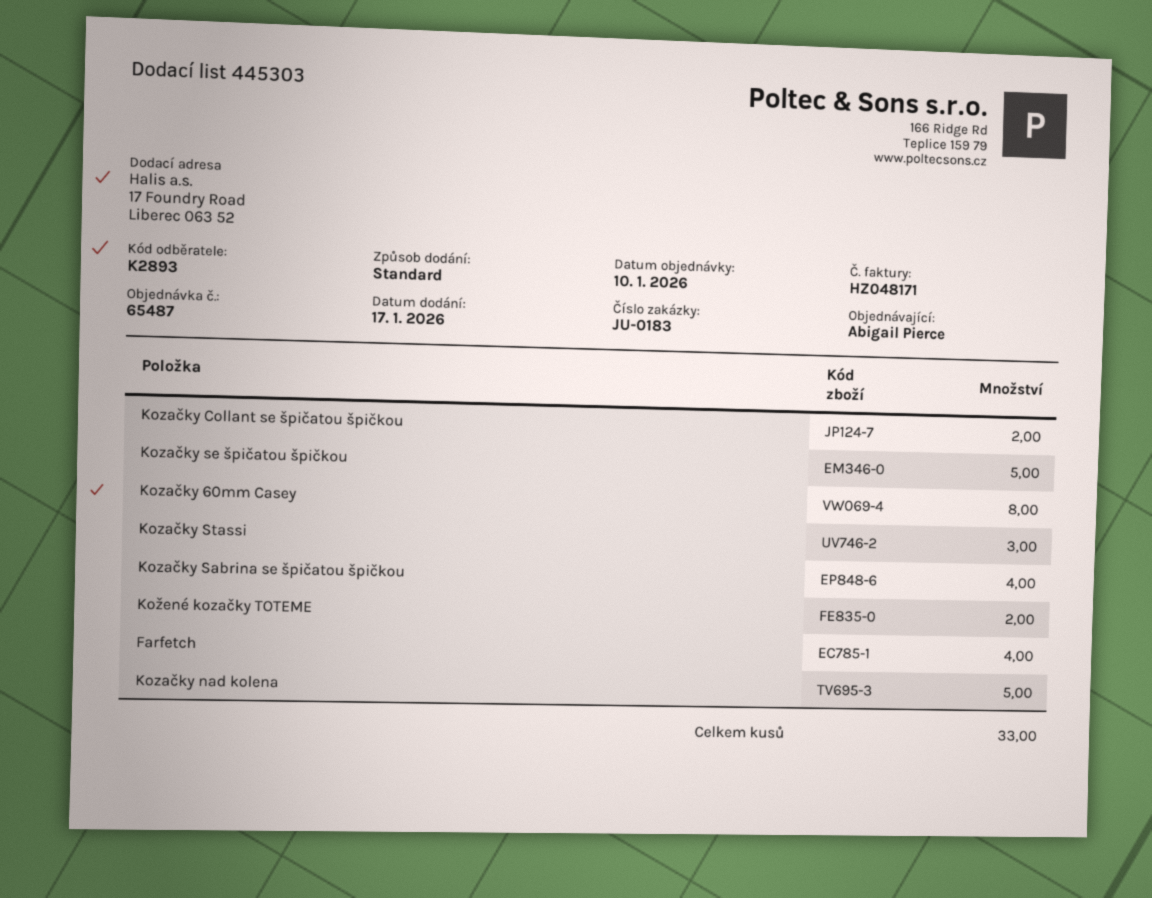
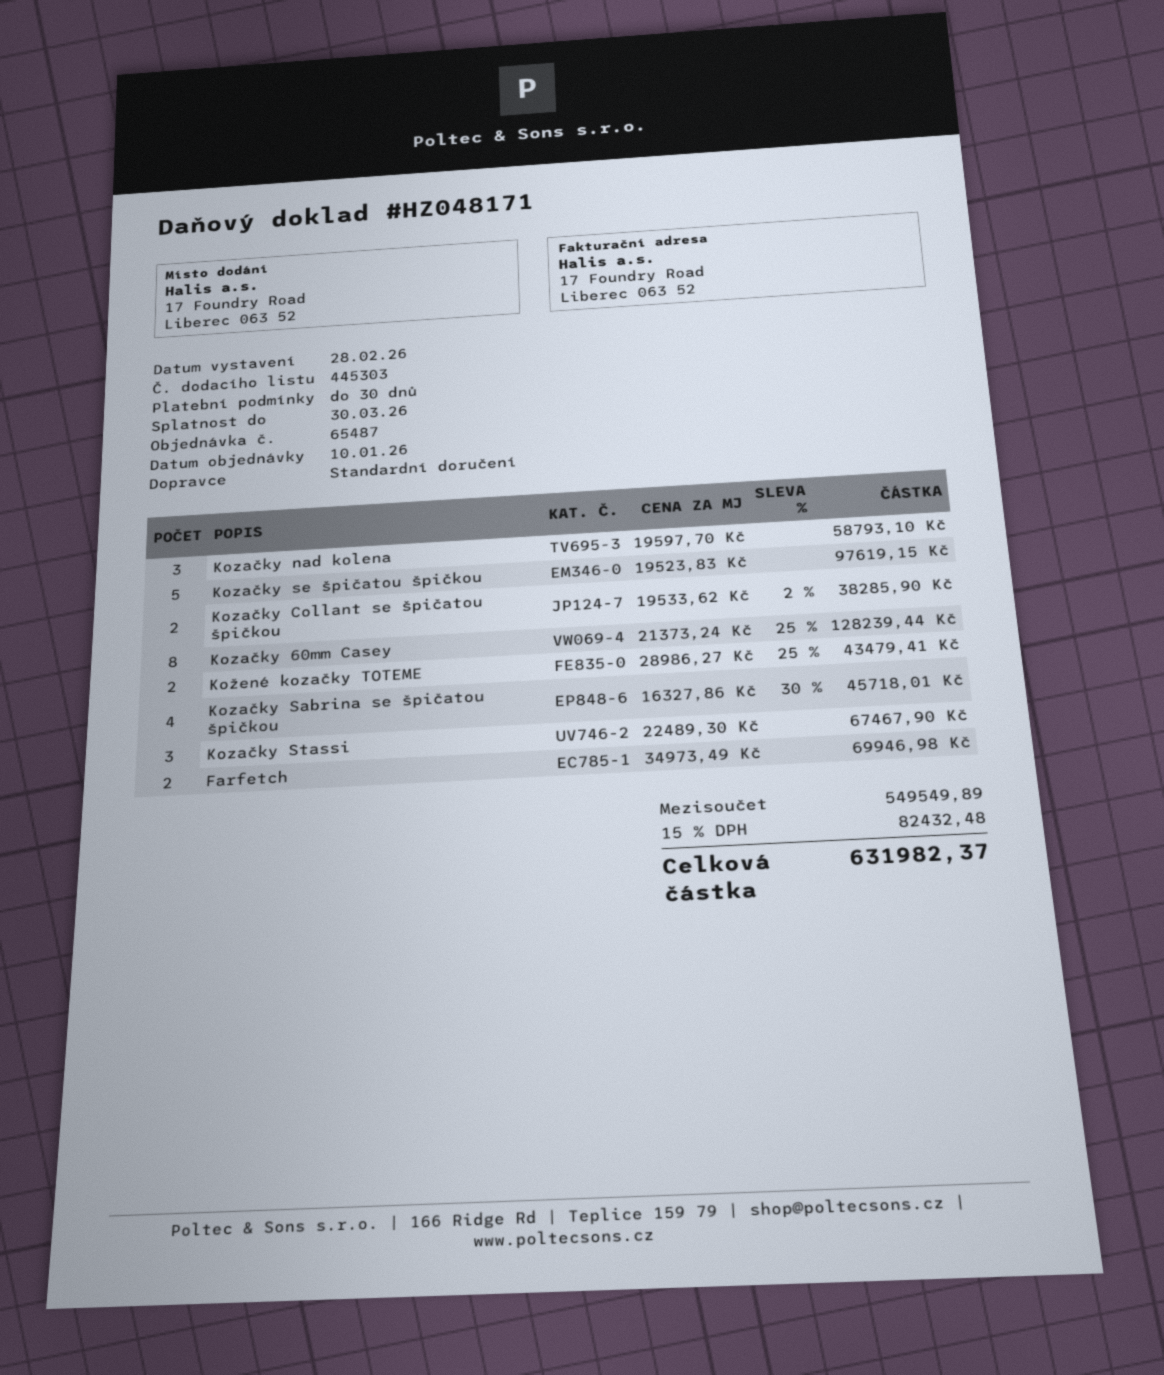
Farfetch: 4 -> 2
Kozačky nad kolena: 5 -> 3

